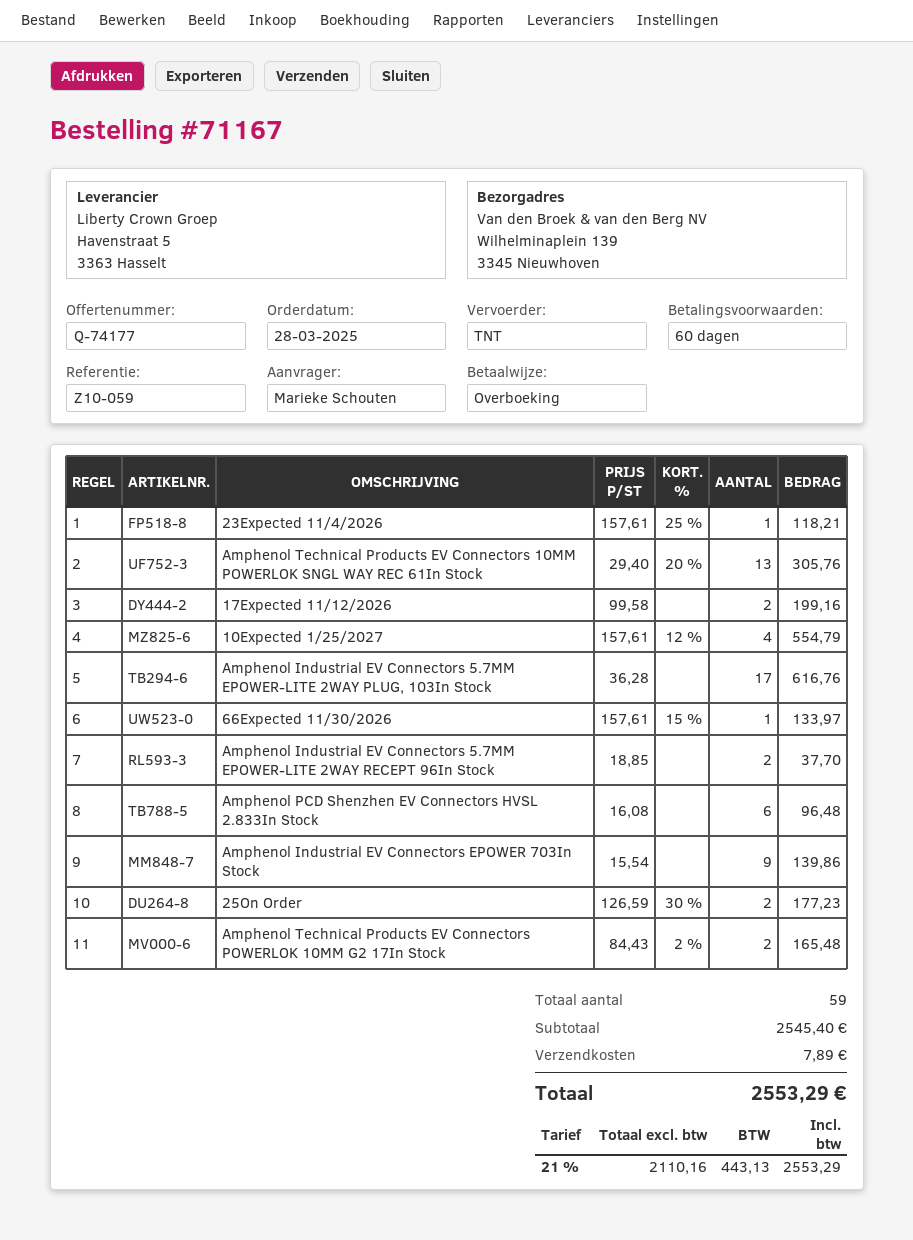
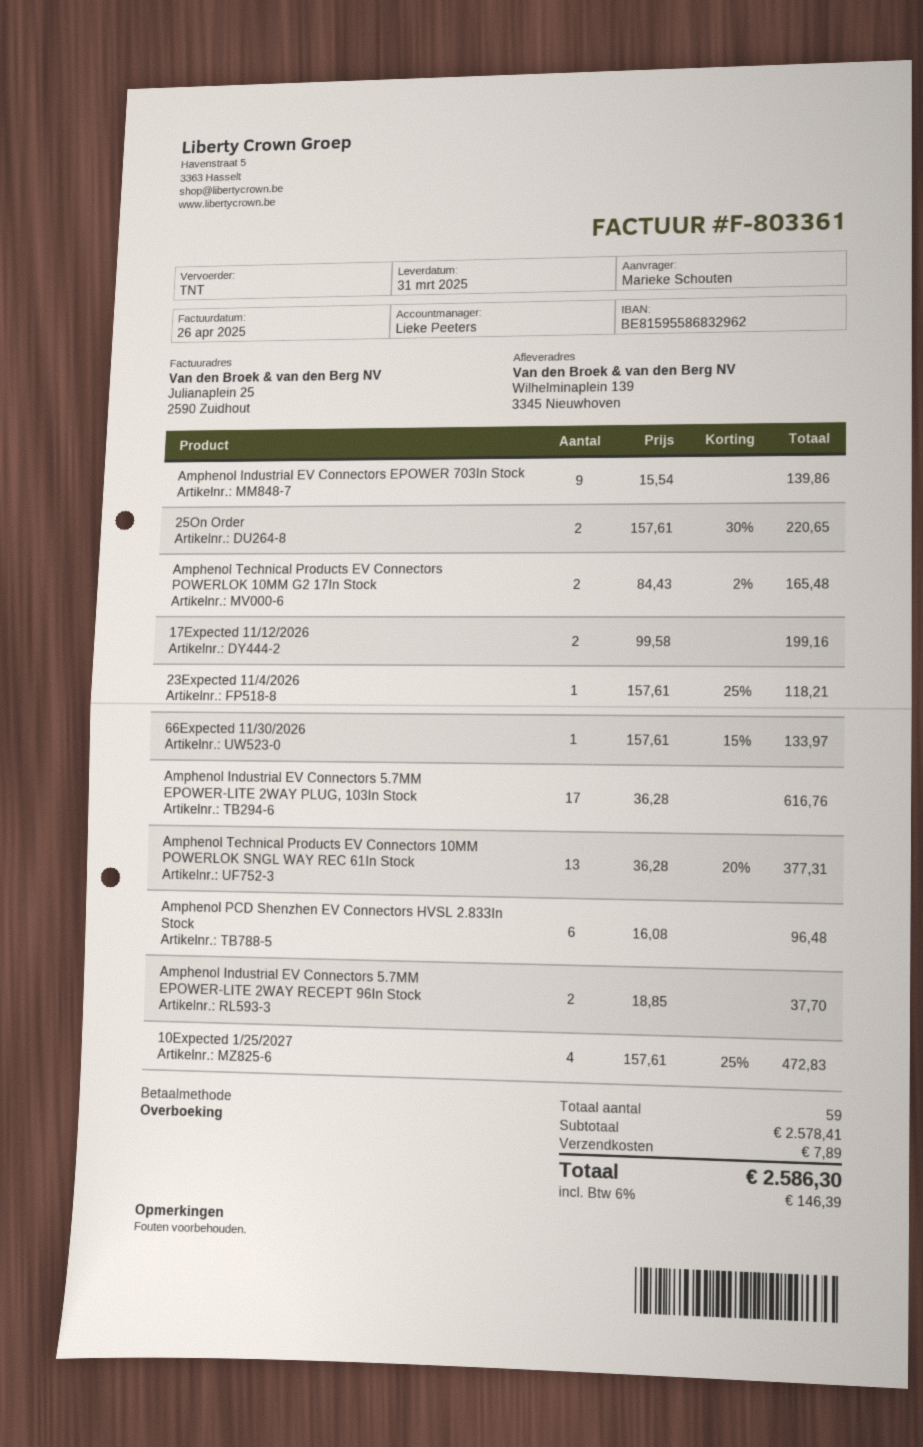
Amphenol Technical Products EV Connectors 10MM POWERLOK SNGL WAY REC 61In Stock: 13 x 29.40 - 20% = 305.76 -> 13 x 36.28 - 20% = 377.31
10Expected 1/25/2027: 4 x 157.61 - 12% = 554.79 -> 4 x 157.61 - 25% = 472.83
25On Order: 2 x 126.59 - 30% = 177.23 -> 2 x 157.61 - 30% = 220.65
subtotal: 2545.40 -> 2578.41
tax: 21% = 443.13 -> 6% = 146.39
total: 2553.29 -> 2586.30

